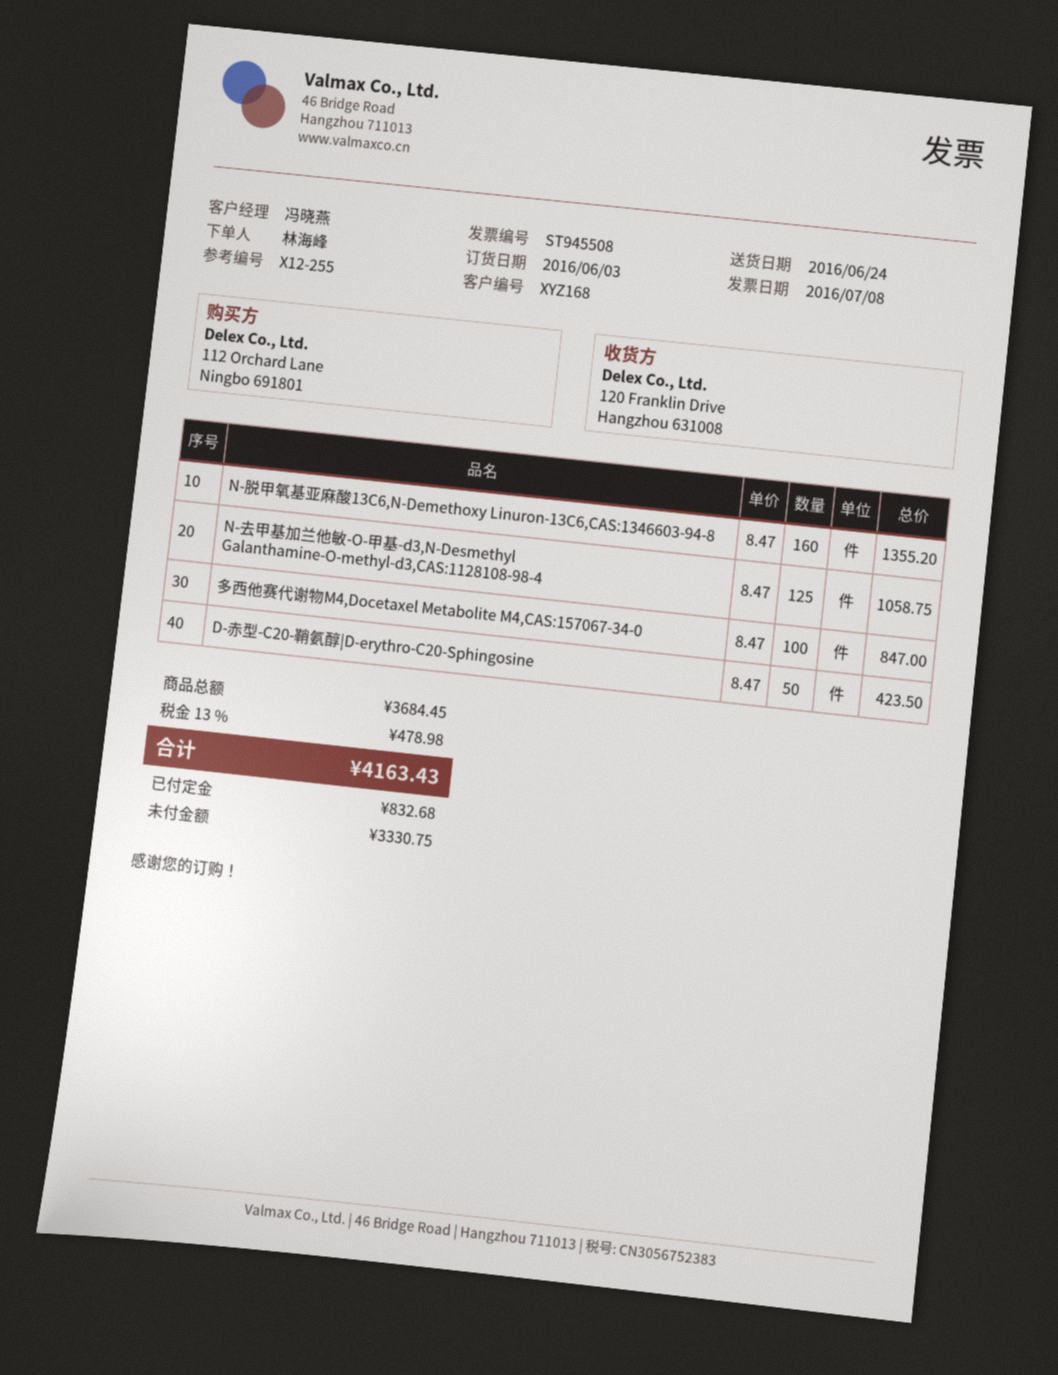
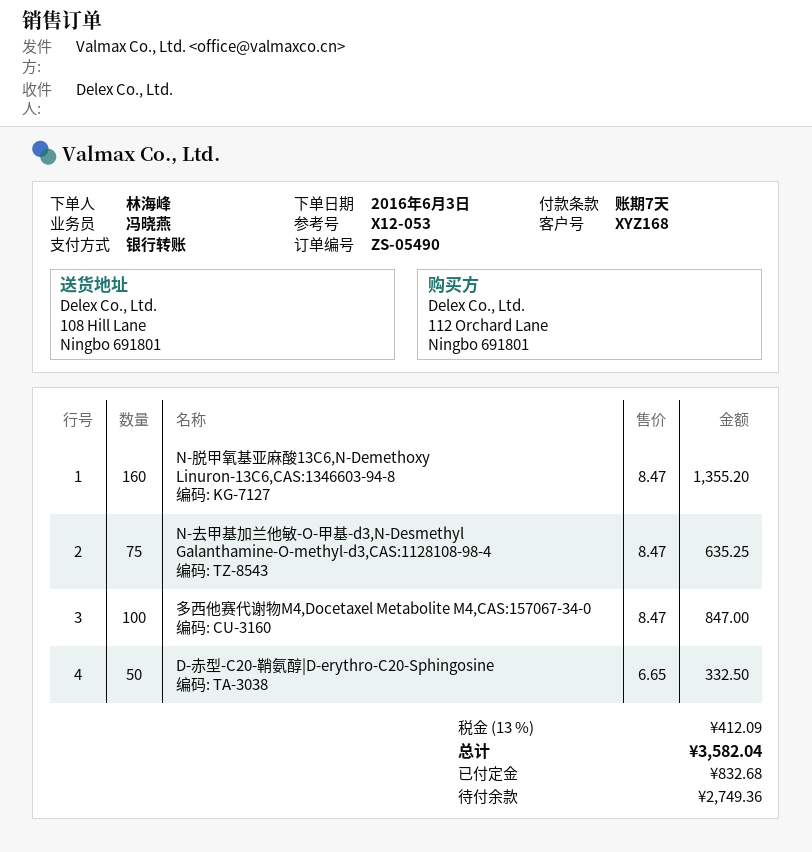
reference: X12-255 -> X12-053
ship to: 120 Franklin Drive, Hangzhou 631008 -> 108 Hill Lane, Ningbo 691801
N-去甲基加兰他敏-O-甲基-d3,N-Desmethyl Galanthamine-O-methyl-d3,CAS:1128108-98-4: 125 x 8.47 = 1058.75 -> 75 x 8.47 = 635.25
D-赤型-C20-鞘氨醇|D-erythro-C20-Sphingosine: 50 x 8.47 = 423.50 -> 50 x 6.65 = 332.50
tax: 13% = 478.98 -> 13% = 412.09
total: 4163.43 -> 3582.04
balance: 3330.75 -> 2749.36

